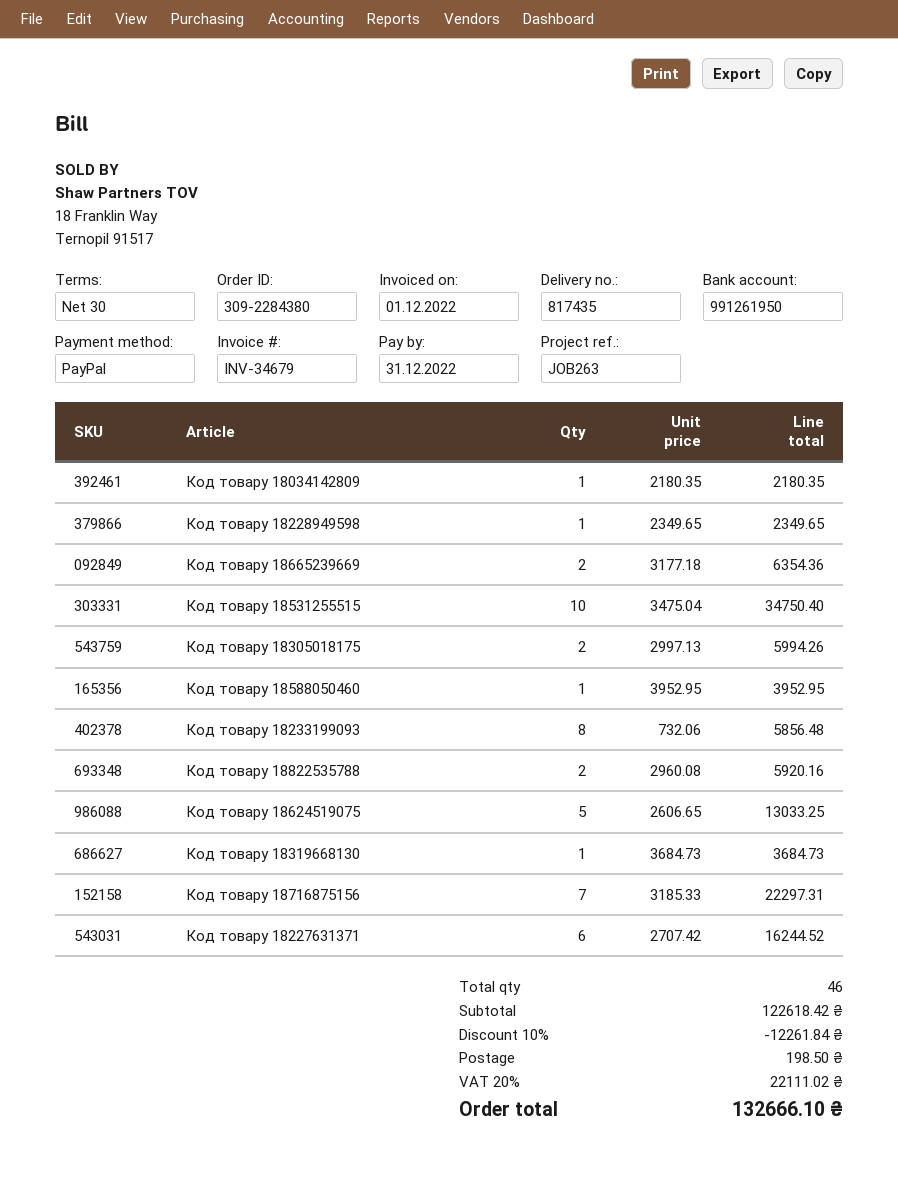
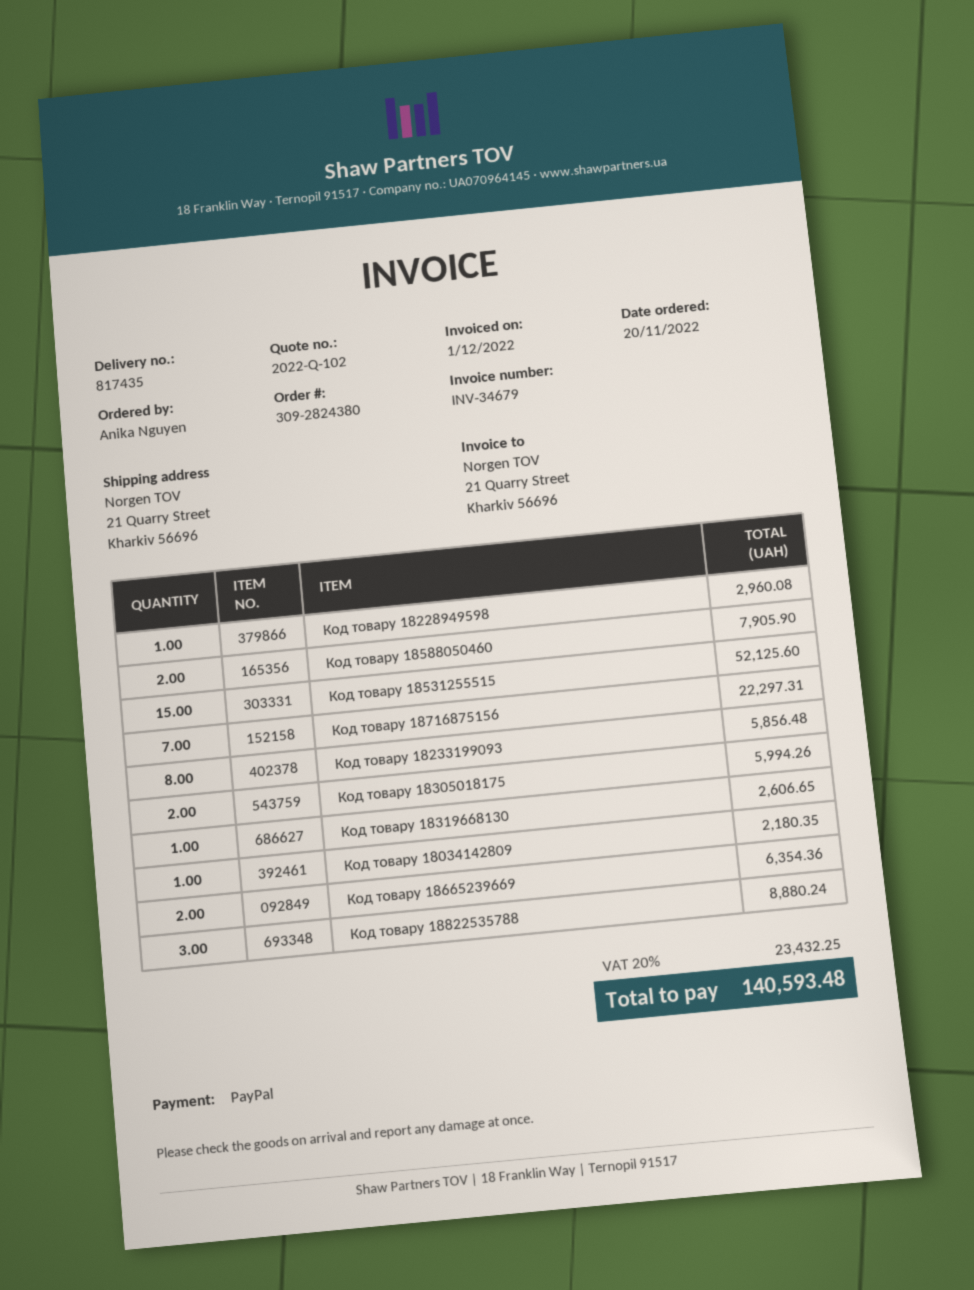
order number: 309-2284380 -> 309-2824380
Код товару 18228949598: 1 for 2349.65 -> 1 for 2960.08
Код товару 18531255515: 10 for 34750.40 -> 15 for 52125.60
Код товару 18588050460: 1 for 3952.95 -> 2 for 7905.90
Код товару 18822535788: 2 for 5920.16 -> 3 for 8880.24
Код товару 18624519075: 5 for 13033.25 -> none
Код товару 18319668130: 1 for 3684.73 -> 1 for 2606.65
Код товару 18227631371: 6 for 16244.52 -> none
discount: 10% = 12261.84 -> none
shipping: 198.50 -> none
tax: 20% = 22111.02 -> 20% = 23432.25
total: 132666.10 -> 140593.48

